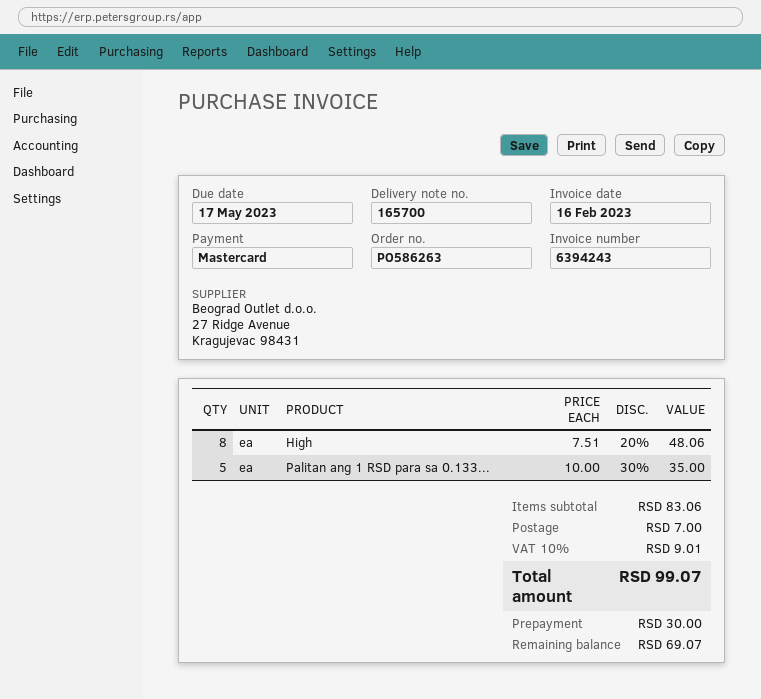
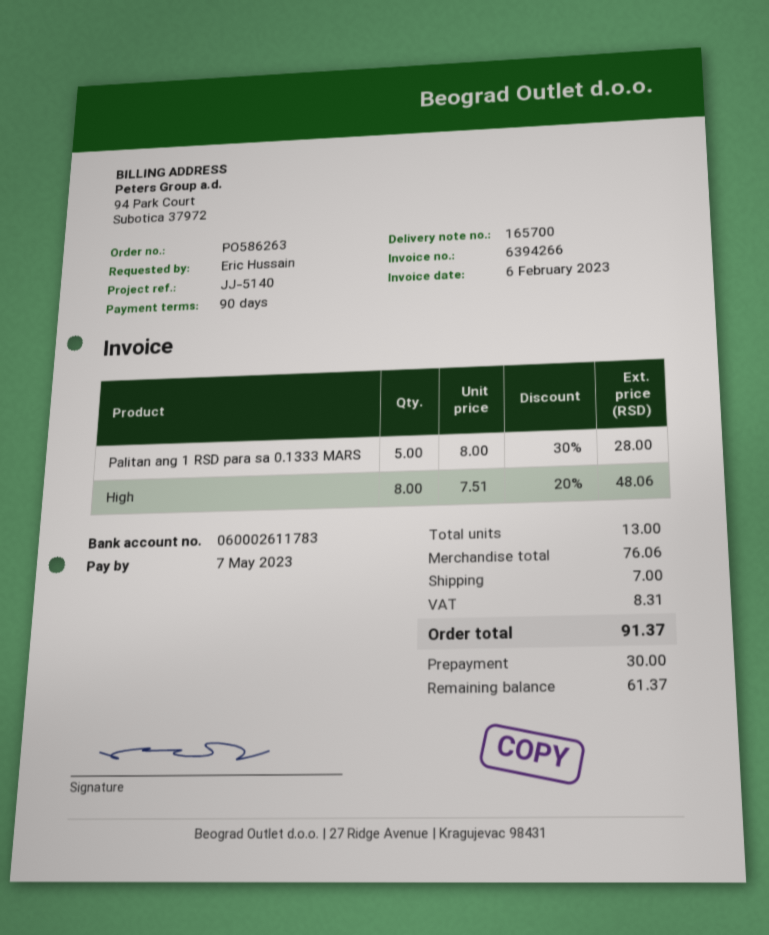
invoice number: 6394243 -> 6394266
invoice date: 2023-02-16 -> 2023-02-06
due date: 2023-05-17 -> 2023-05-07
Palitan ang 1 RSD para sa 0.133...: 5 x 10.00 - 30% = 35.00 -> 5 x 8.00 - 30% = 28.00
subtotal: 83.06 -> 76.06
tax: 9.01 -> 8.31
total: 99.07 -> 91.37
balance: 69.07 -> 61.37

